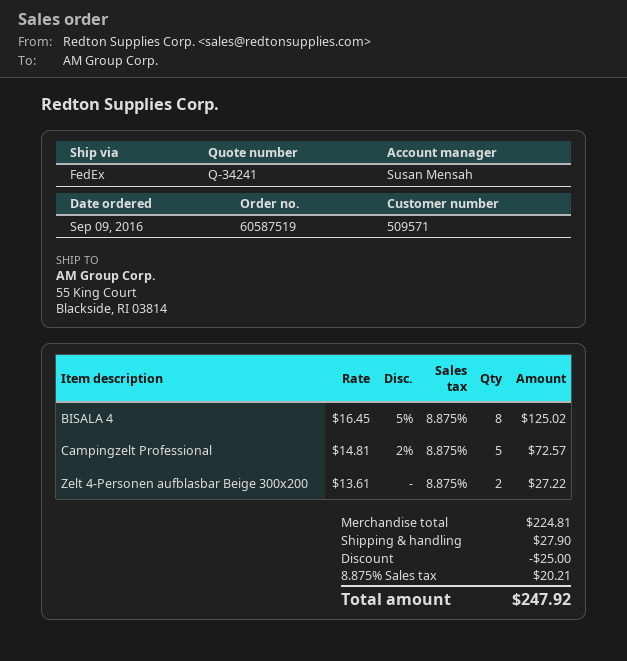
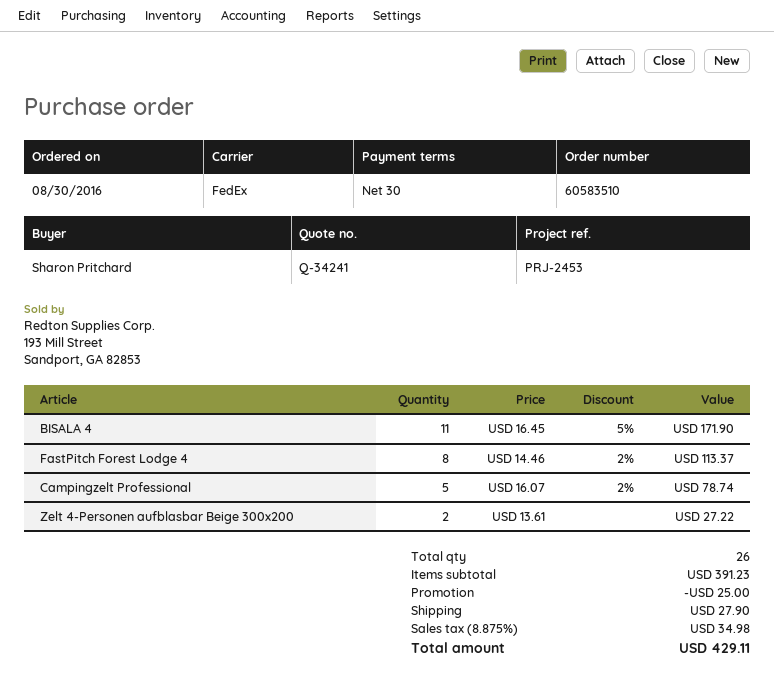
order number: 60587519 -> 60583510
order date: 2016-09-09 -> 2016-08-30
BISALA 4: 8 x 16.45 - 5% = 125.02 -> 11 x 16.45 - 5% = 171.90
Campingzelt Professional: 5 x 14.81 - 2% = 72.57 -> 5 x 16.07 - 2% = 78.74
FastPitch Forest Lodge 4: none -> 8 x 14.46 - 2% = 113.37
subtotal: 224.81 -> 391.23
tax: 8.875% = 20.21 -> 8.875% = 34.98
total: 247.92 -> 429.11

